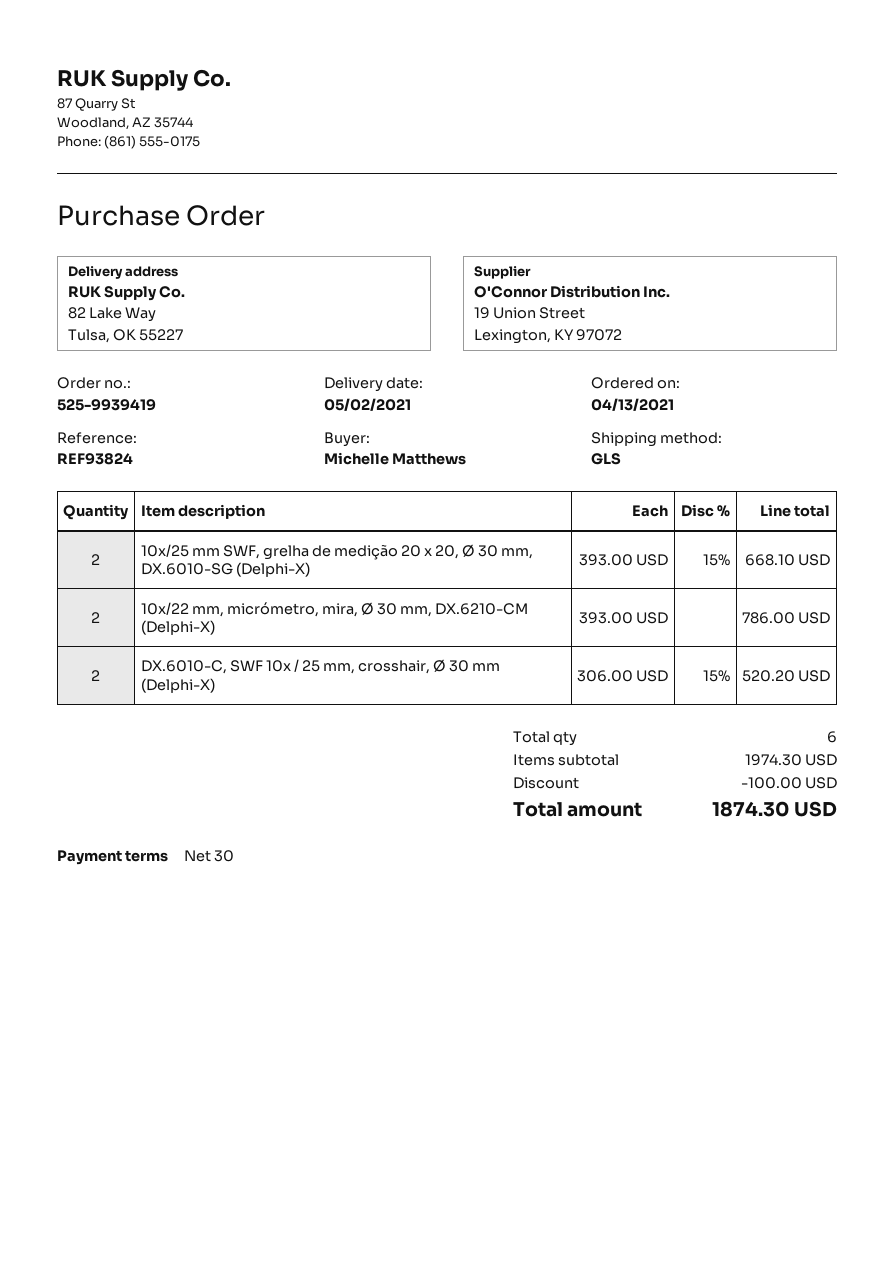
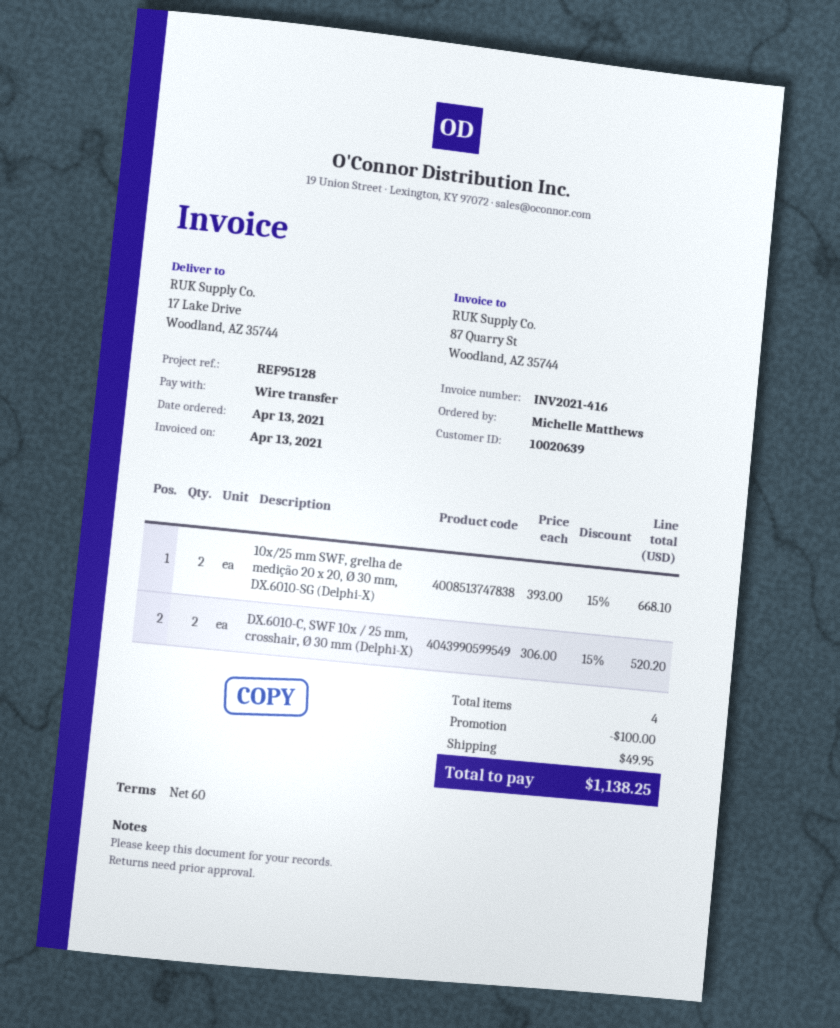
payment terms: 30 days -> 60 days
reference: REF93824 -> REF95128
ship to: 82 Lake Way, Tulsa, OK 55227 -> 17 Lake Drive, Woodland, AZ 35744
10x/22 mm, micrómetro, mira, Ø 30 mm, DX.6210-CM (Delphi-X): 2 x 393.00 = 786.00 -> none
total quantity: 6 -> 4
shipping: none -> 49.95
total: 1874.30 -> 1138.25

